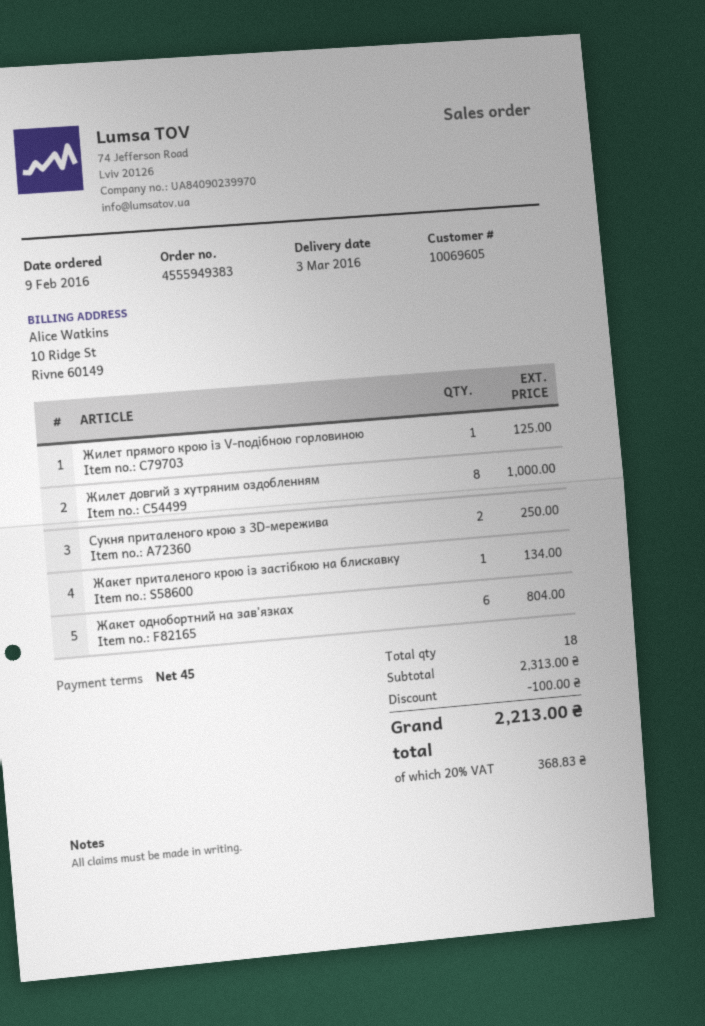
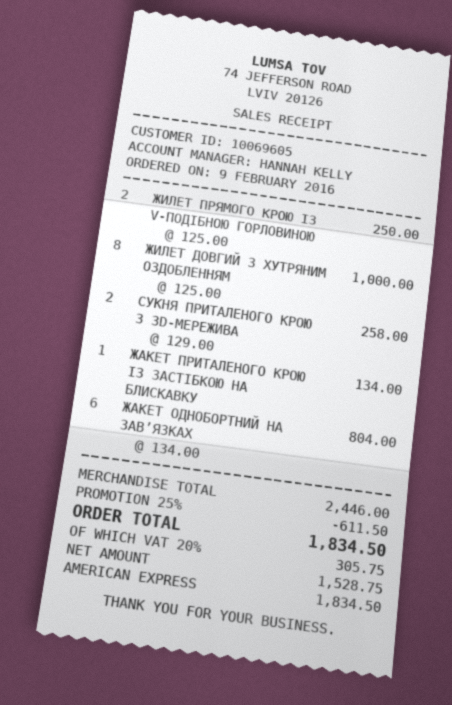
Жилет прямого крою із V-подібною горловиною: 1 for 125.00 -> 2 for 250.00
Сукня приталеного крою з 3D-мережива: 2 for 250.00 -> 2 for 258.00
subtotal: 2313.00 -> 2446.00
discount: 100.00 -> 611.50
tax: 20% = 368.83 -> 20% = 305.75
total: 2213.00 -> 1834.50

